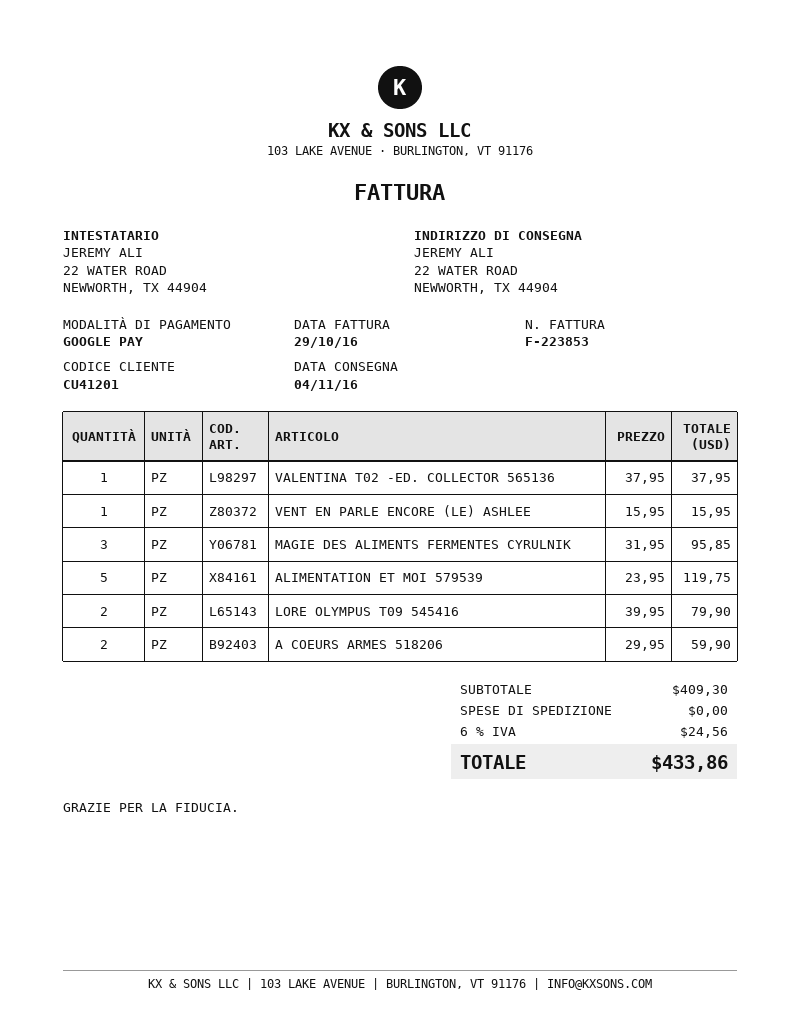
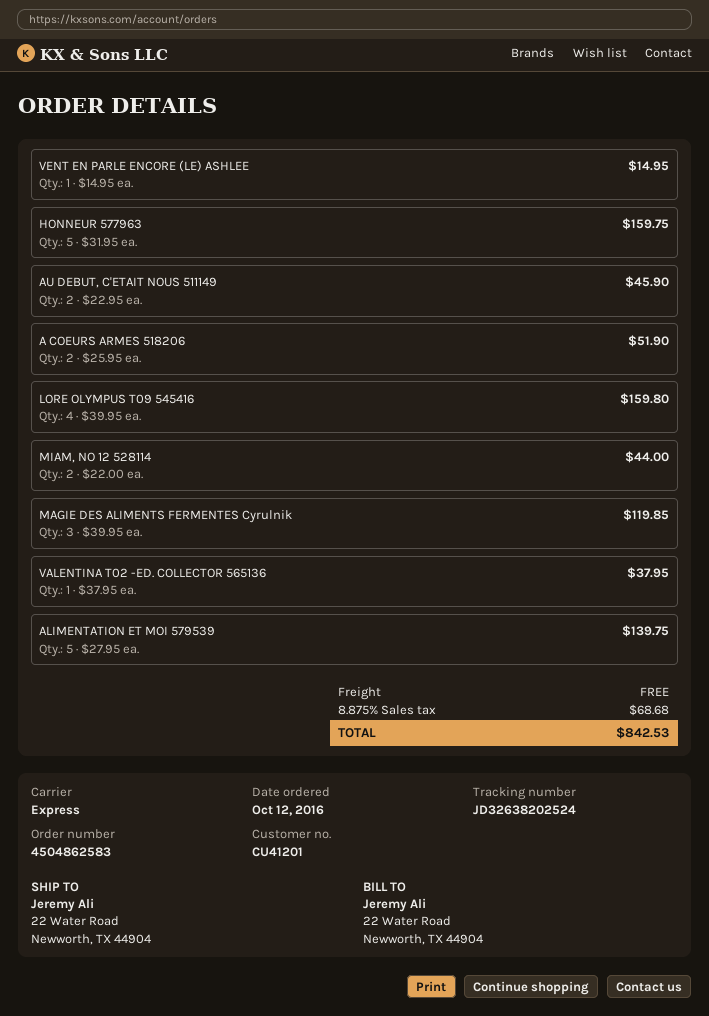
VENT EN PARLE ENCORE (LE) ASHLEE: 1 x 15.95 = 15.95 -> 1 x 14.95 = 14.95
MAGIE DES ALIMENTS FERMENTES CYRULNIK: 3 x 31.95 = 95.85 -> 3 x 39.95 = 119.85
ALIMENTATION ET MOI 579539: 5 x 23.95 = 119.75 -> 5 x 27.95 = 139.75
LORE OLYMPUS T09 545416: 2 x 39.95 = 79.90 -> 4 x 39.95 = 159.80
A COEURS ARMES 518206: 2 x 29.95 = 59.90 -> 2 x 25.95 = 51.90
HONNEUR 577963: none -> 5 x 31.95 = 159.75
AU DEBUT, C'ETAIT NOUS 511149: none -> 2 x 22.95 = 45.90
MIAM, NO 12 528114: none -> 2 x 22.00 = 44.00
tax: 6% = 24.56 -> 8.875% = 68.68
total: 433.86 -> 842.53

